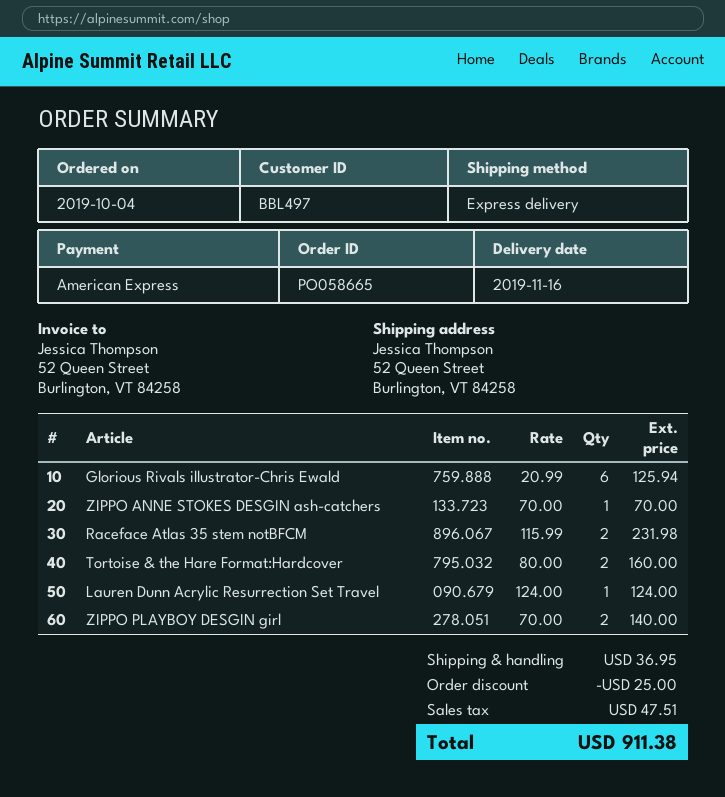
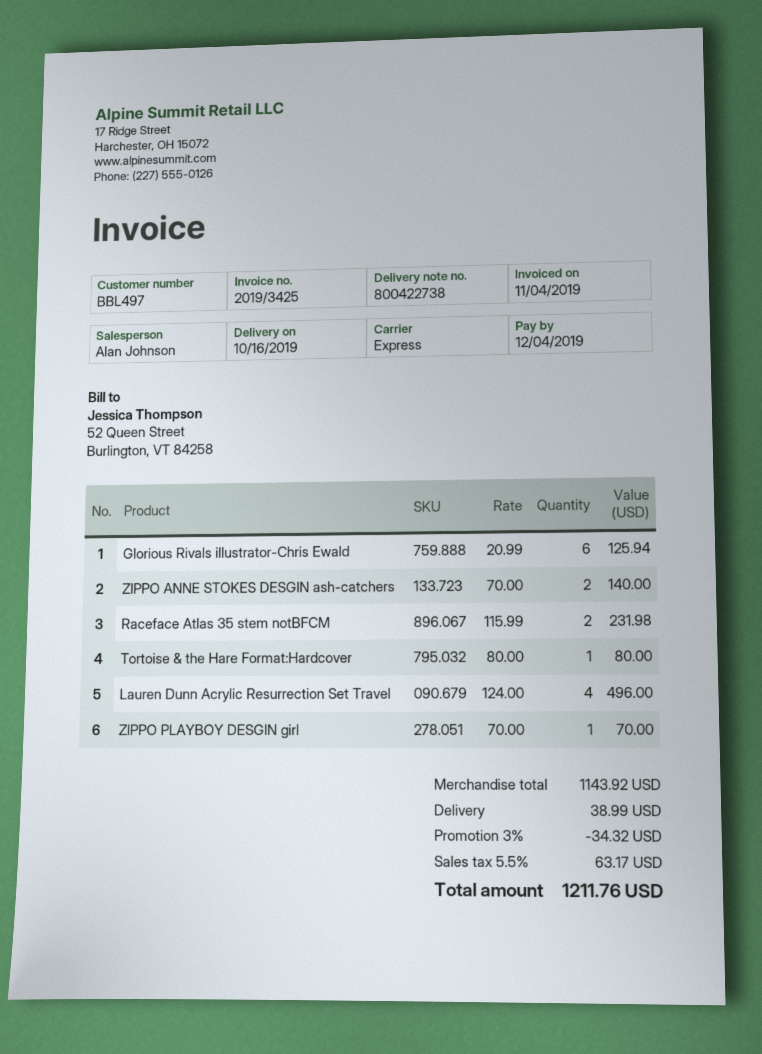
delivery date: 2019-11-16 -> 2019-10-16
ZIPPO ANNE STOKES DESGIN ash-catchers: 1 x 70.00 = 70.00 -> 2 x 70.00 = 140.00
Tortoise & the Hare Format:Hardcover: 2 x 80.00 = 160.00 -> 1 x 80.00 = 80.00
Lauren Dunn Acrylic Resurrection Set Travel: 1 x 124.00 = 124.00 -> 4 x 124.00 = 496.00
ZIPPO PLAYBOY DESGIN girl: 2 x 70.00 = 140.00 -> 1 x 70.00 = 70.00
discount: 25.00 -> 34.32
shipping: 36.95 -> 38.99
tax: 47.51 -> 63.17
total: 911.38 -> 1211.76

